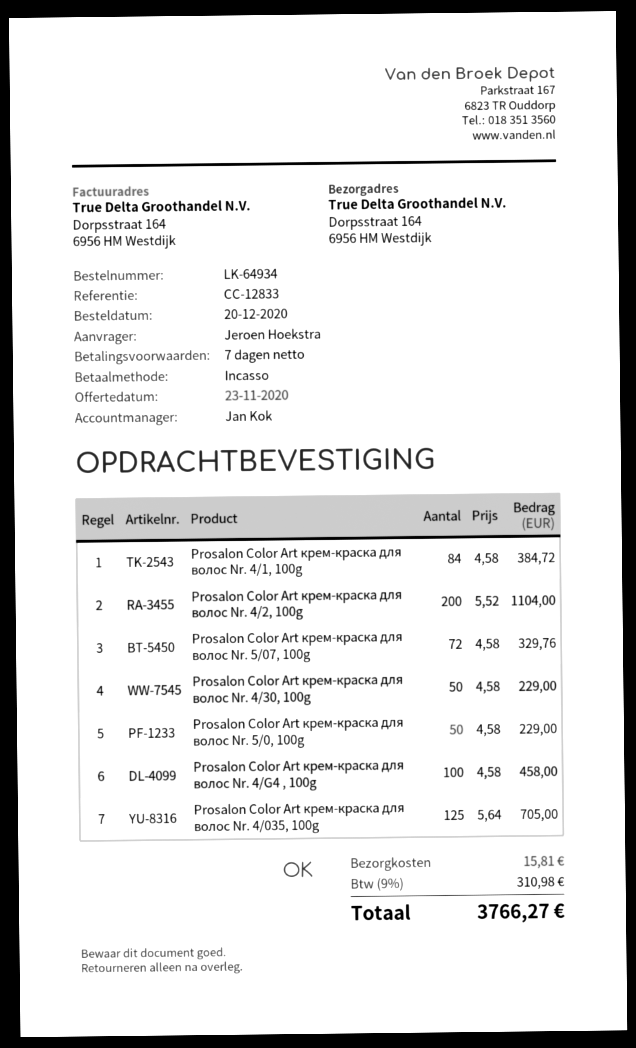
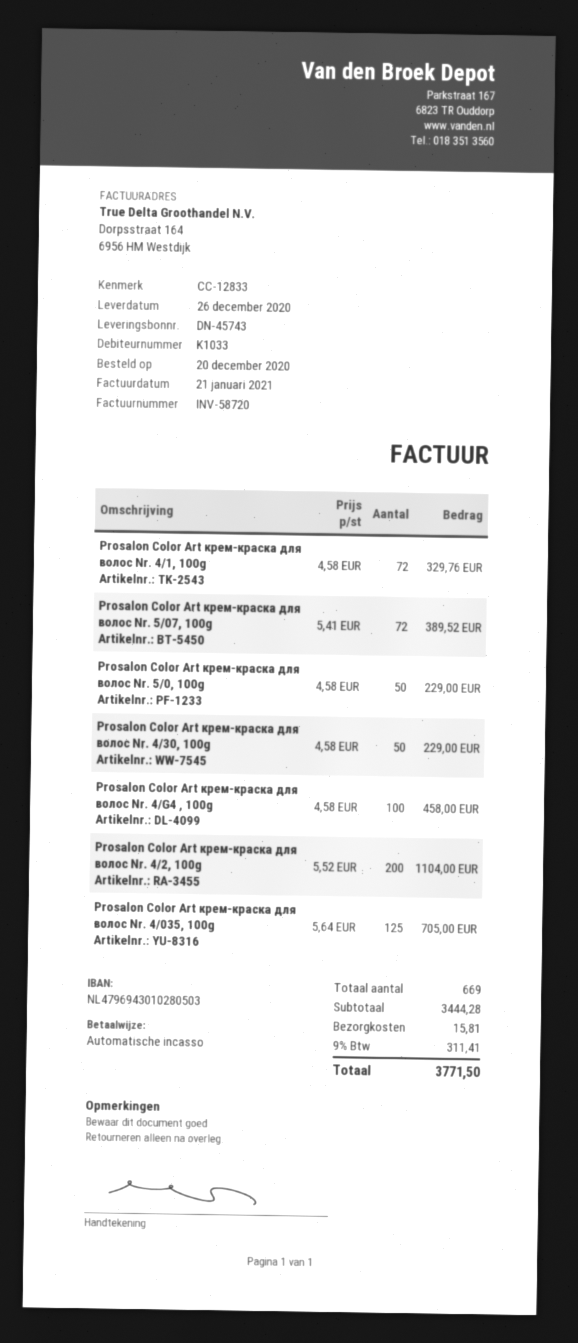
Prosalon Color Art крем-краска для волос Nr. 4/1, 100g: 84 x 4.58 = 384.72 -> 72 x 4.58 = 329.76
Prosalon Color Art крем-краска для волос Nr. 5/07, 100g: 72 x 4.58 = 329.76 -> 72 x 5.41 = 389.52
tax: 9% = 310.98 -> 9% = 311.41
total: 3766.27 -> 3771.50

